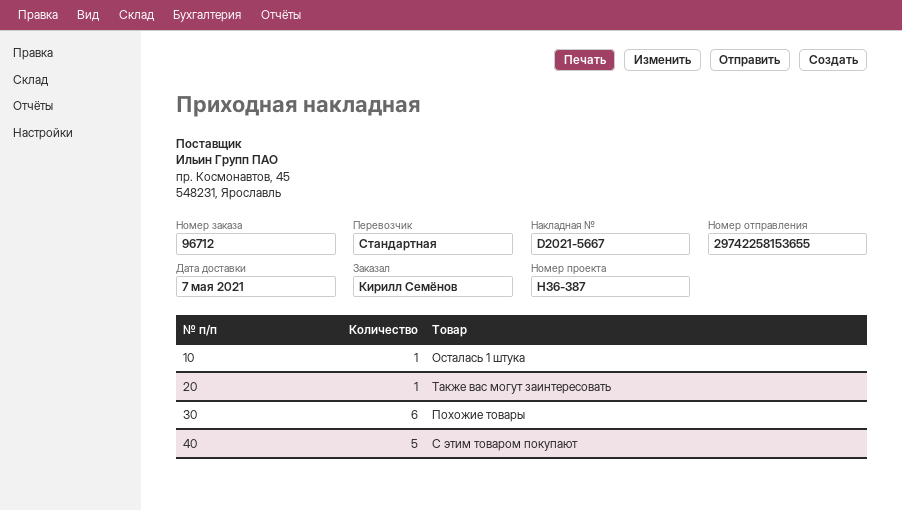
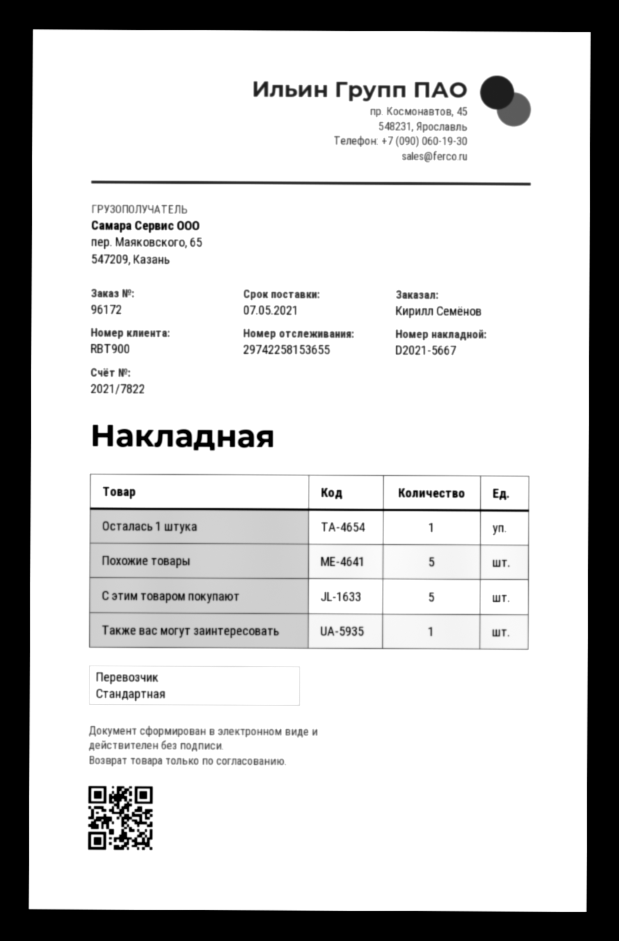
order number: 96712 -> 96172
Похожие товары: 6 -> 5

